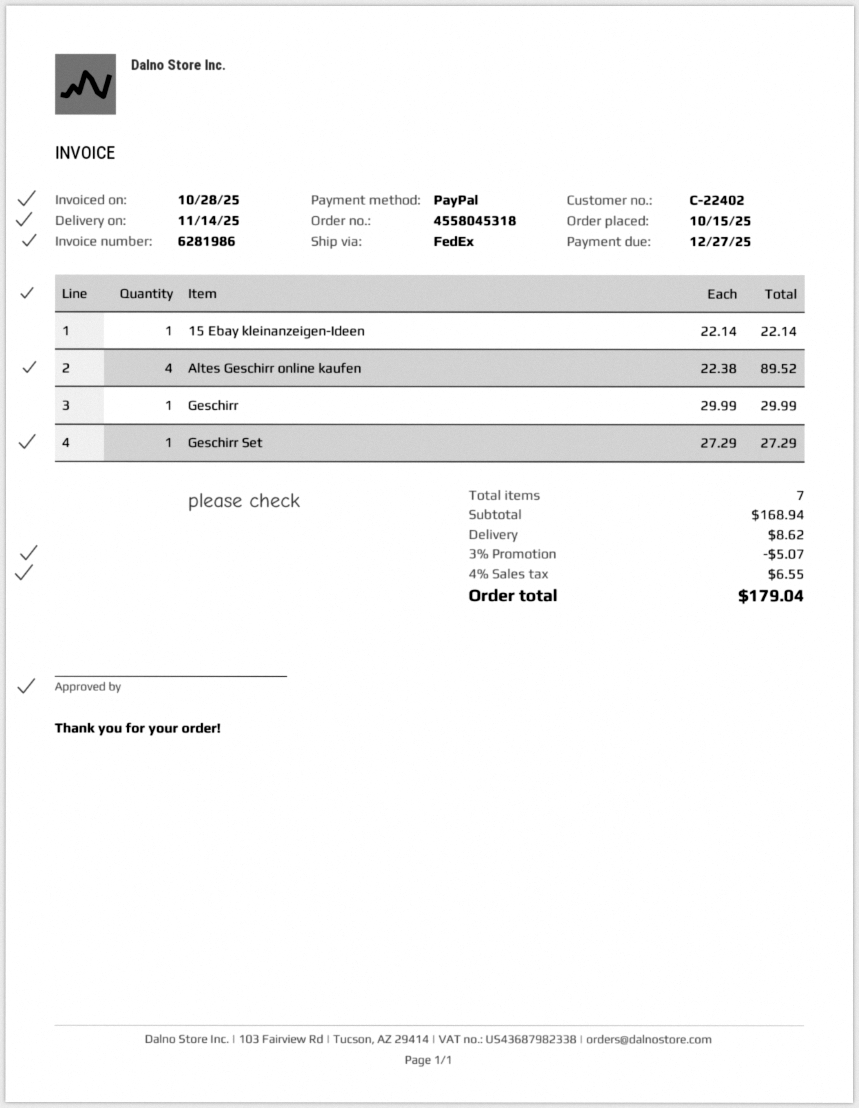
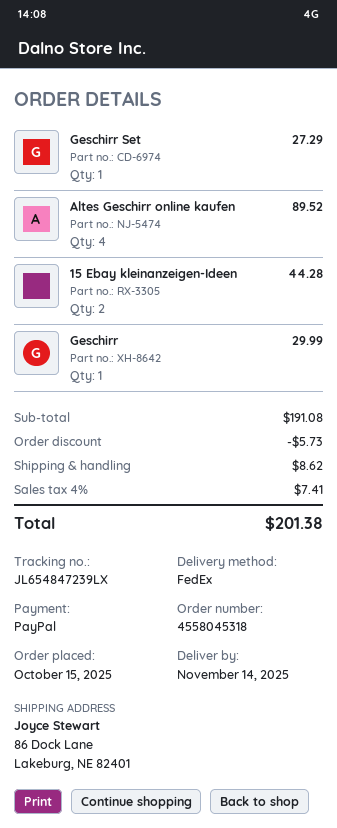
15 Ebay kleinanzeigen-Ideen: 1 for 22.14 -> 2 for 44.28
subtotal: 168.94 -> 191.08
discount: 5.07 -> 5.73
tax: 4% = 6.55 -> 4% = 7.41
total: 179.04 -> 201.38

